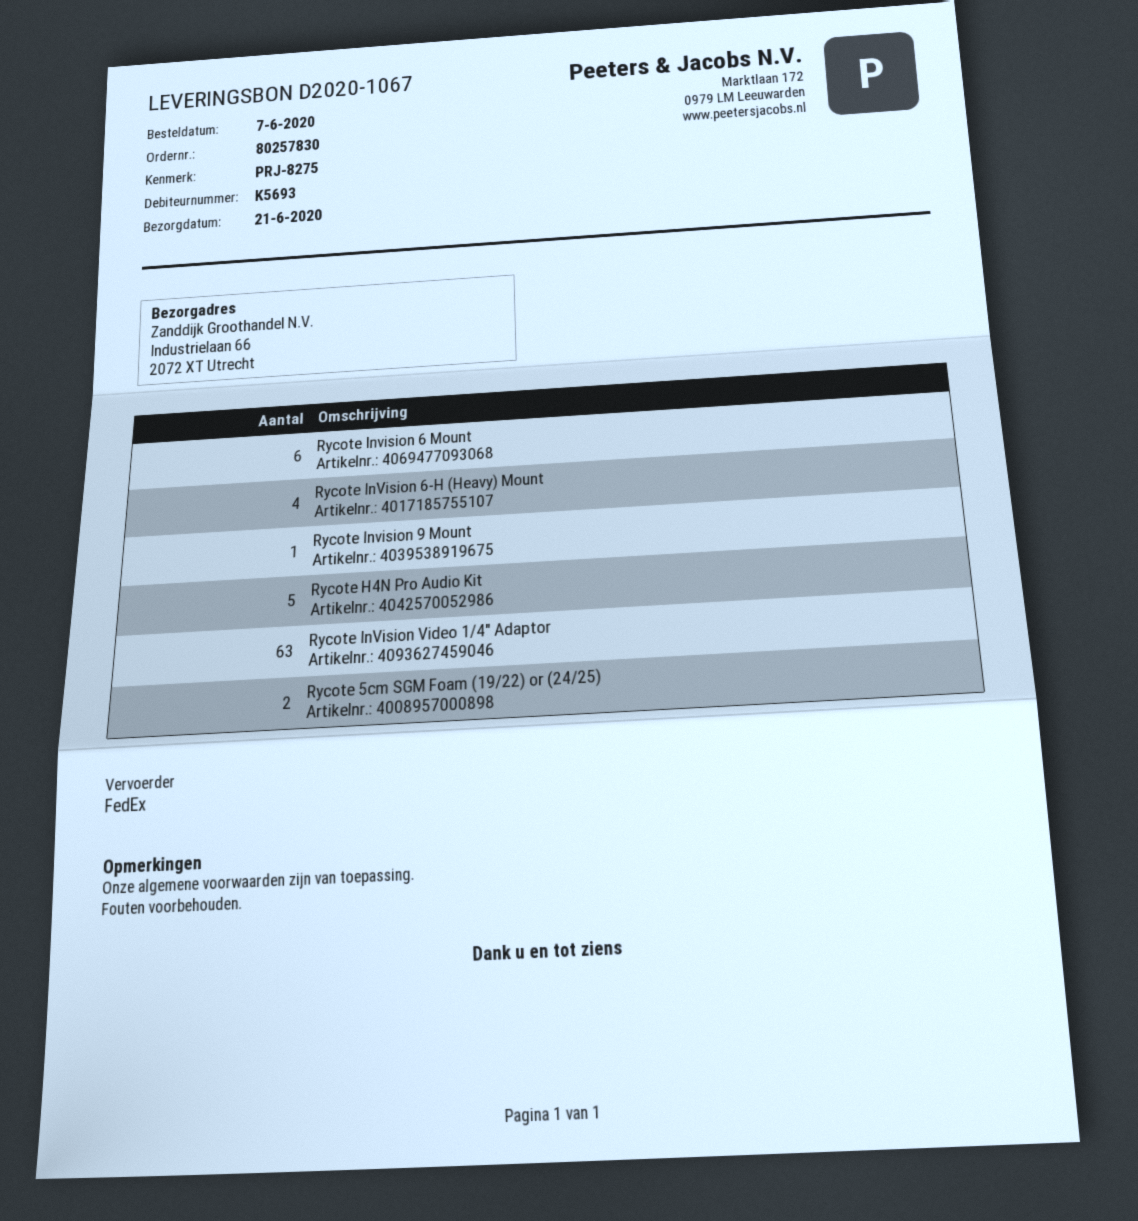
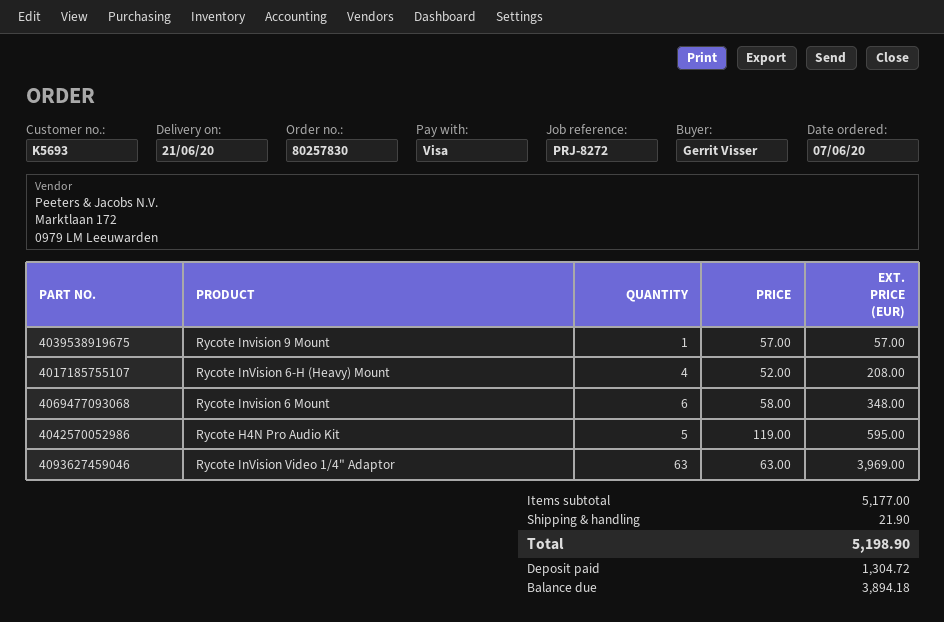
reference: PRJ-8275 -> PRJ-8272
Rycote 5cm SGM Foam (19/22) or (24/25): 2 -> none

